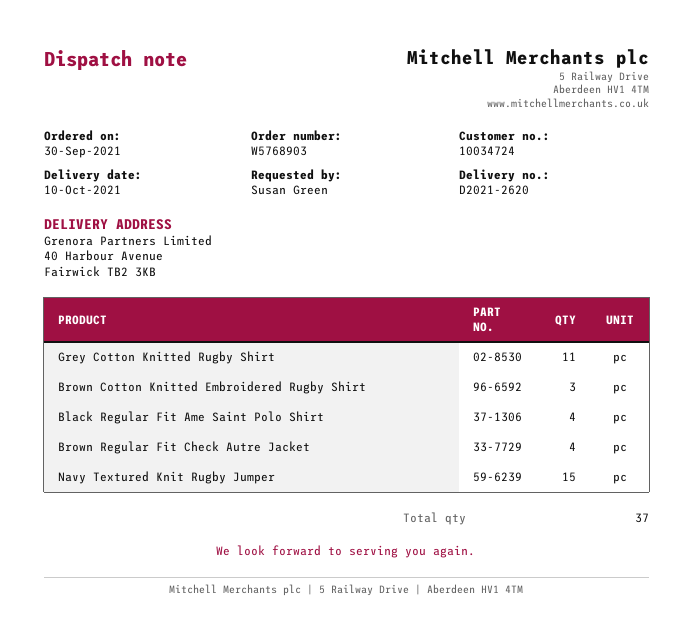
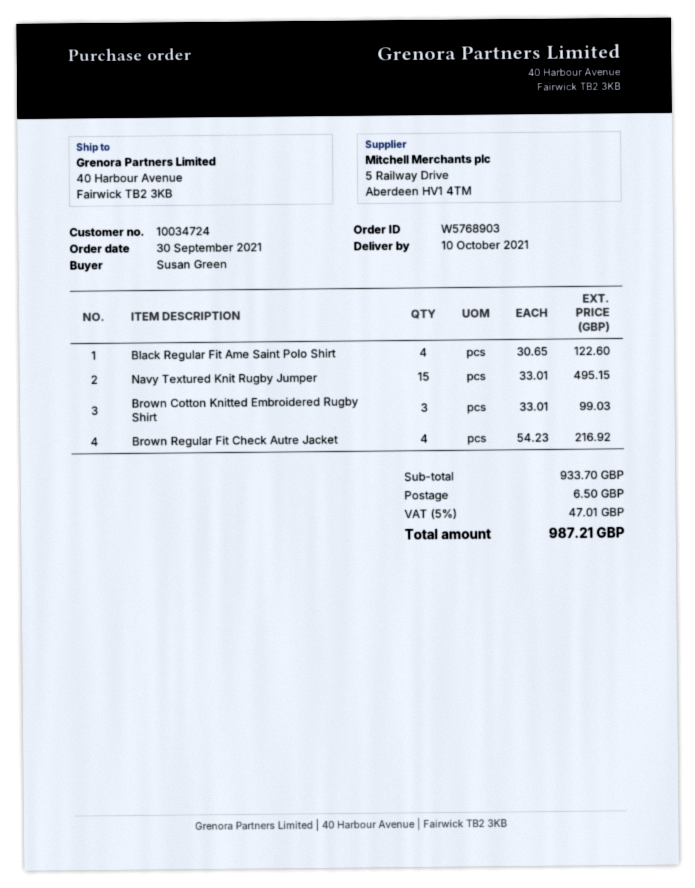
Grey Cotton Knitted Rugby Shirt: 11 -> none

